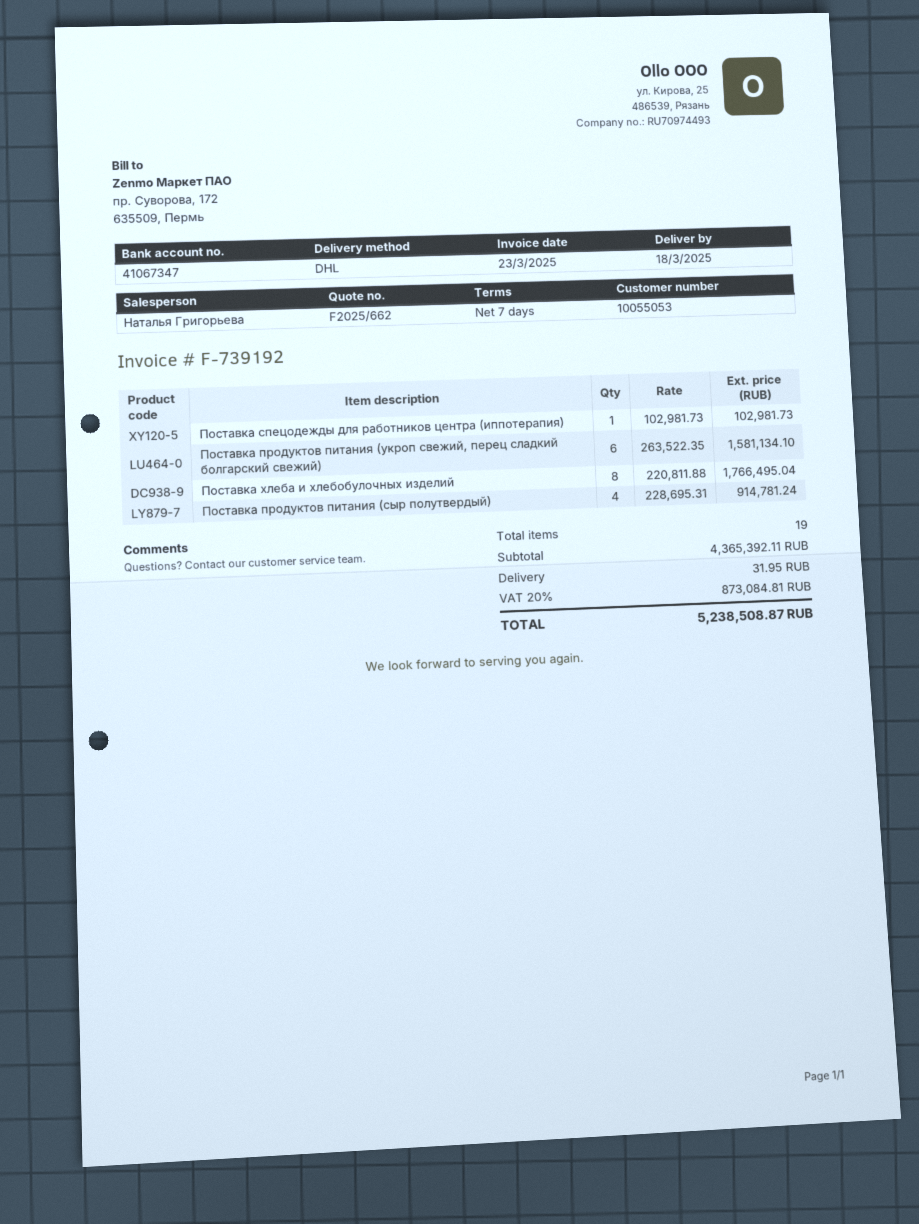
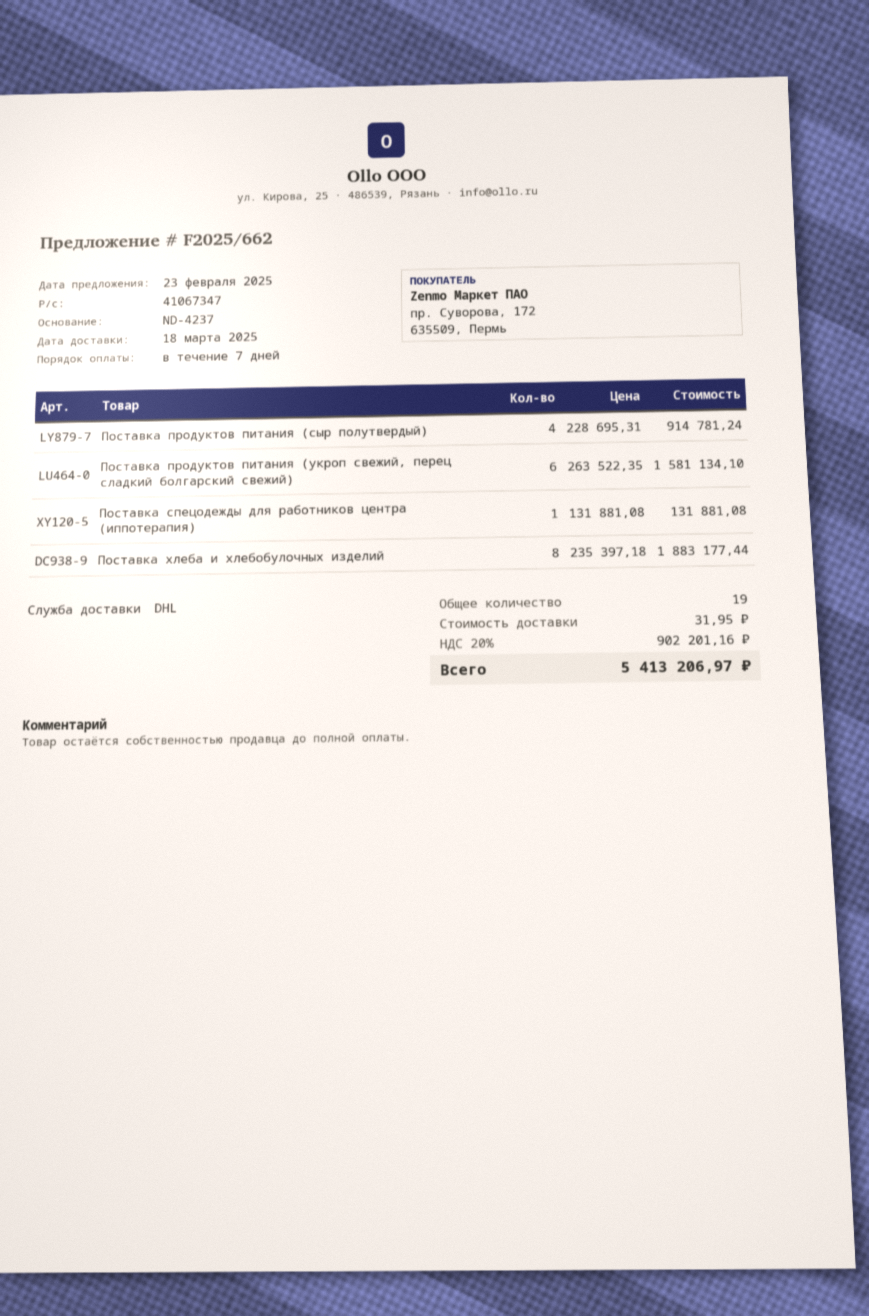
Поставка спецодежды для работников центра (иппотерапия): 1 x 102981.73 = 102981.73 -> 1 x 131881.08 = 131881.08
Поставка хлеба и хлебобулочных изделий: 8 x 220811.88 = 1766495.04 -> 8 x 235397.18 = 1883177.44
tax: 20% = 873084.81 -> 20% = 902201.16
total: 5238508.87 -> 5413206.97

